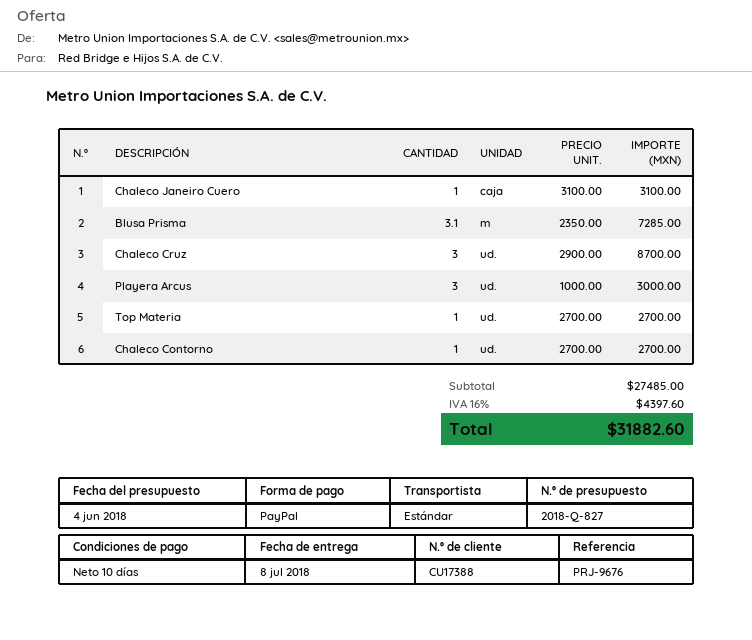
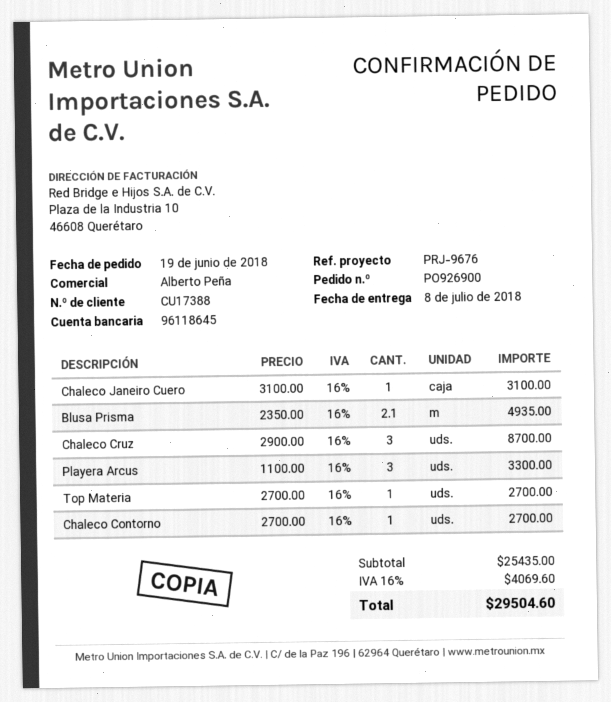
Blusa Prisma: 3.1 x 2350.00 = 7285.00 -> 2.1 x 2350.00 = 4935.00
Playera Arcus: 3 x 1000.00 = 3000.00 -> 3 x 1100.00 = 3300.00
subtotal: 27485.00 -> 25435.00
tax: 16% = 4397.60 -> 16% = 4069.60
total: 31882.60 -> 29504.60

